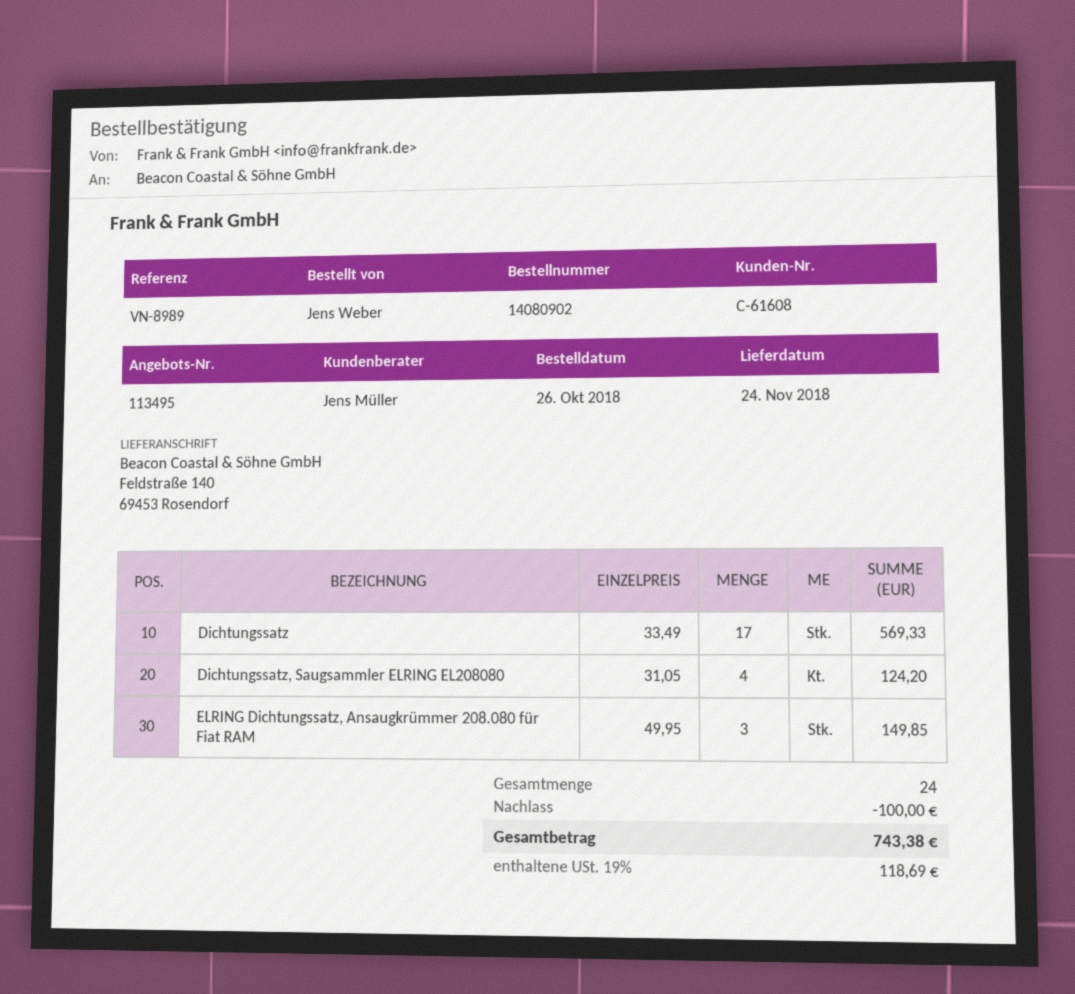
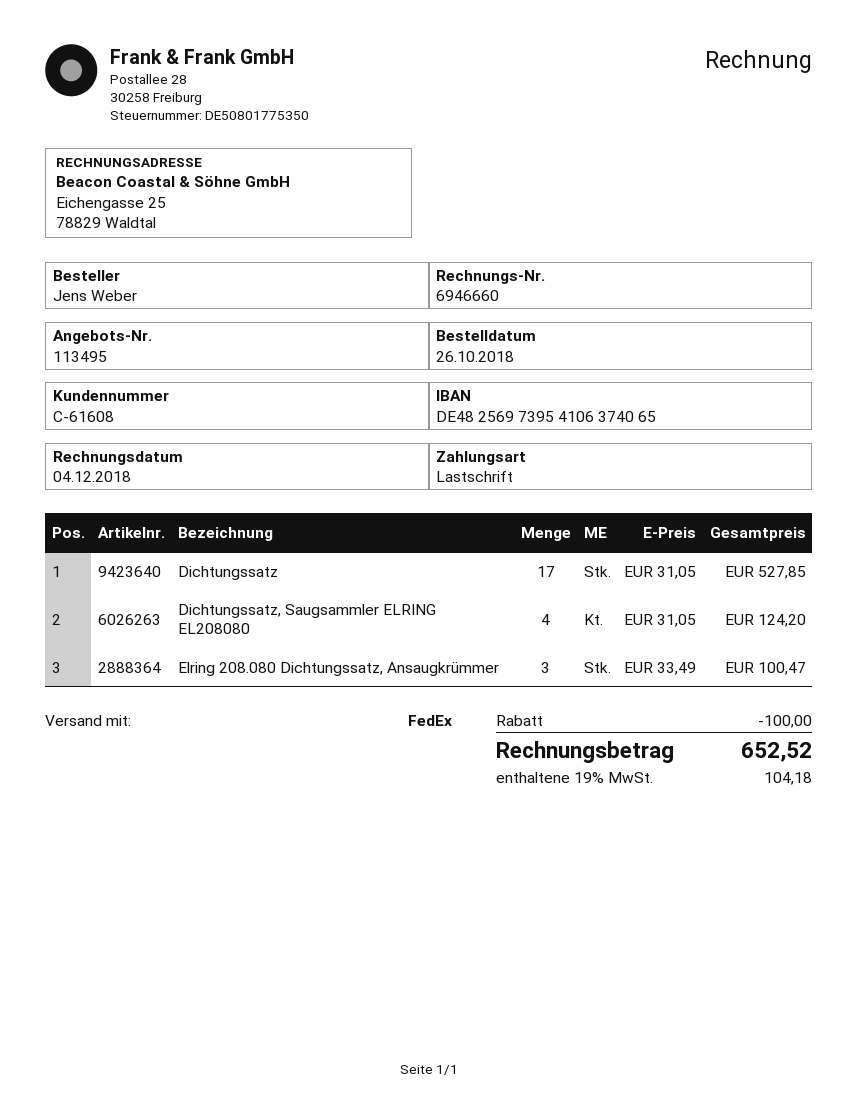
Dichtungssatz: 17 x 33.49 = 569.33 -> 17 x 31.05 = 527.85
ELRING Dichtungssatz, Ansaugkrümmer 208.080 für Fiat RAM: 3 x 49.95 = 149.85 -> none
Elring 208.080 Dichtungssatz, Ansaugkrümmer: none -> 3 x 33.49 = 100.47
tax: 19% = 118.69 -> 19% = 104.18
total: 743.38 -> 652.52

